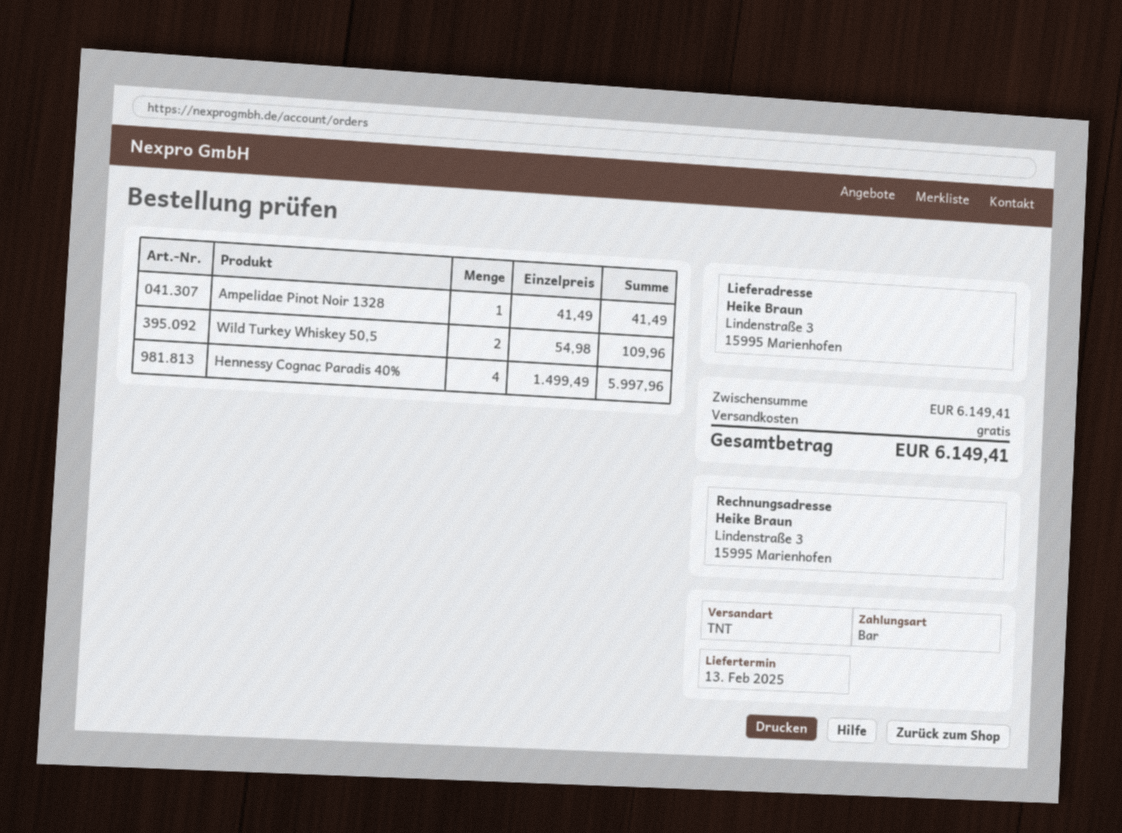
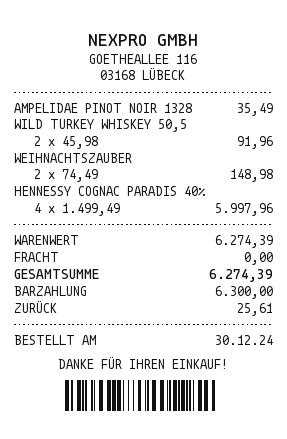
Ampelidae Pinot Noir 1328: 1 x 41.49 = 41.49 -> 1 x 35.49 = 35.49
Wild Turkey Whiskey 50,5: 2 x 54.98 = 109.96 -> 2 x 45.98 = 91.96
WEIHNACHTSZAUBER: none -> 2 x 74.49 = 148.98
subtotal: 6149.41 -> 6274.39
total: 6149.41 -> 6274.39

